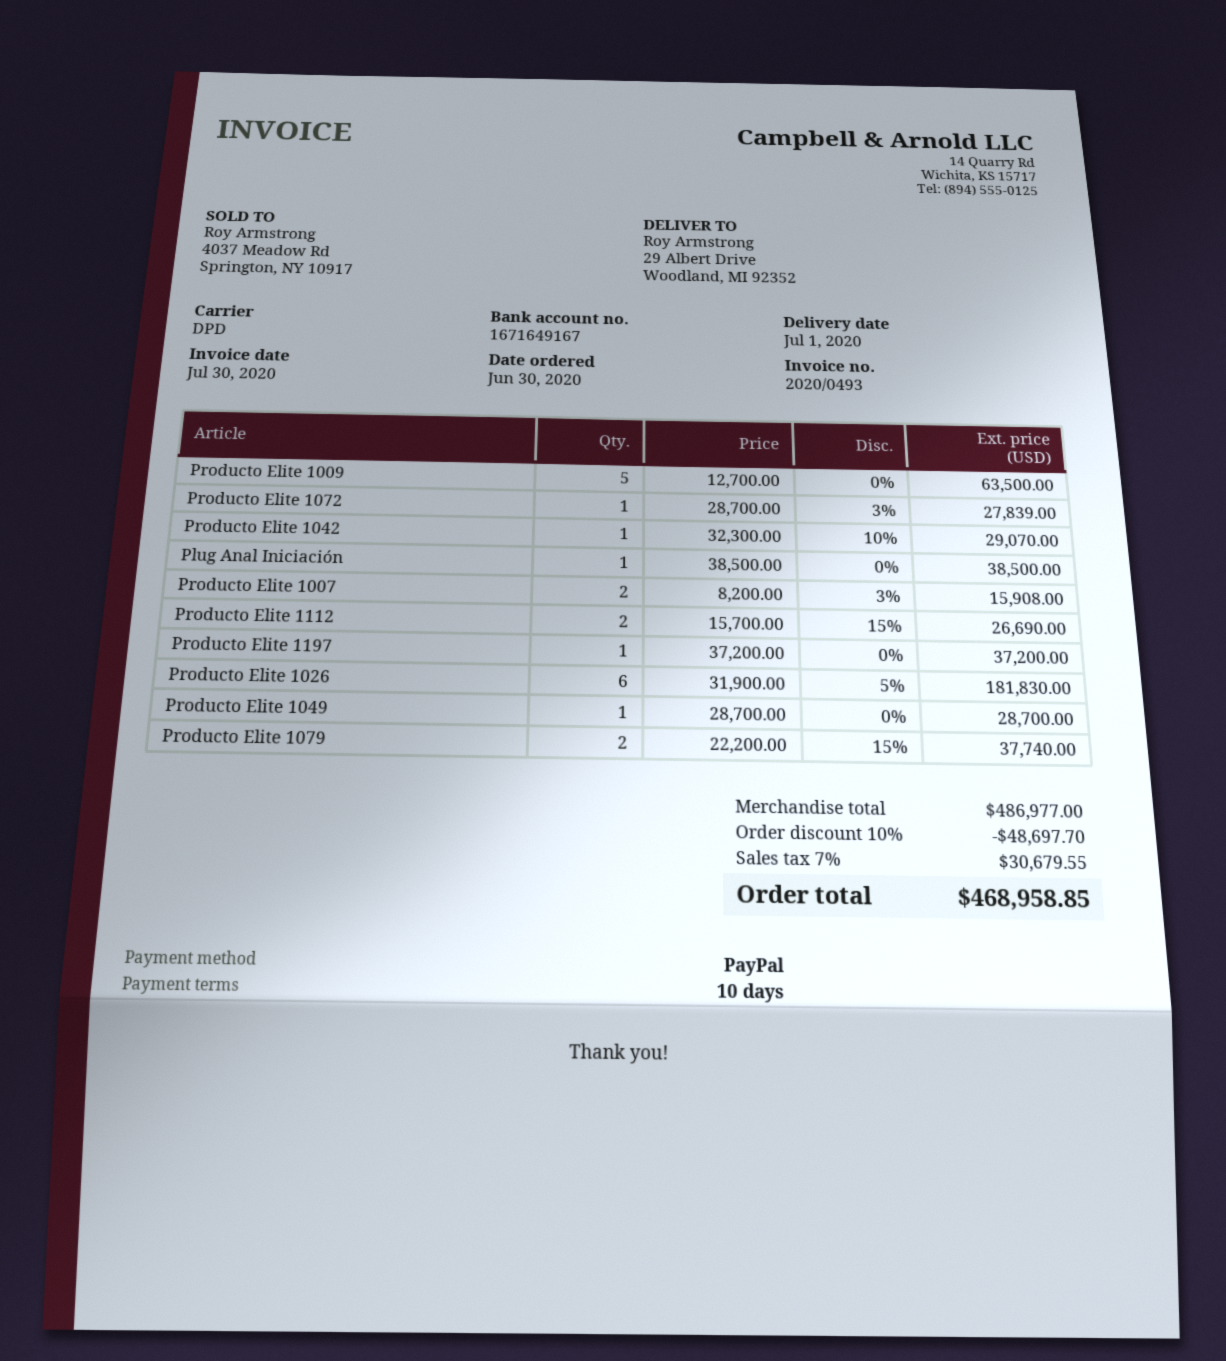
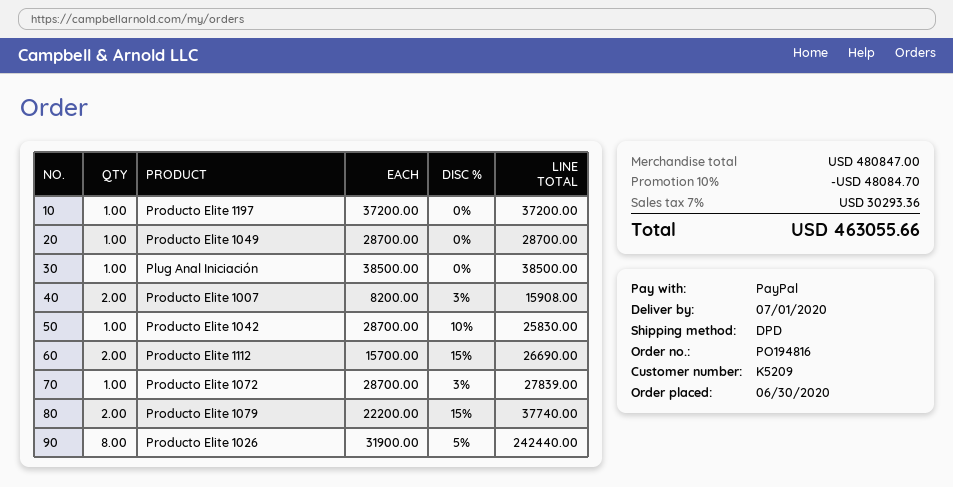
Producto Elite 1009: 5 x 12700.00 = 63500.00 -> none
Producto Elite 1042: 1 x 32300.00 - 10% = 29070.00 -> 1 x 28700.00 - 10% = 25830.00
Producto Elite 1026: 6 x 31900.00 - 5% = 181830.00 -> 8 x 31900.00 - 5% = 242440.00
subtotal: 486977.00 -> 480847.00
discount: 10% = 48697.70 -> 10% = 48084.70
tax: 7% = 30679.55 -> 7% = 30293.36
total: 468958.85 -> 463055.66

